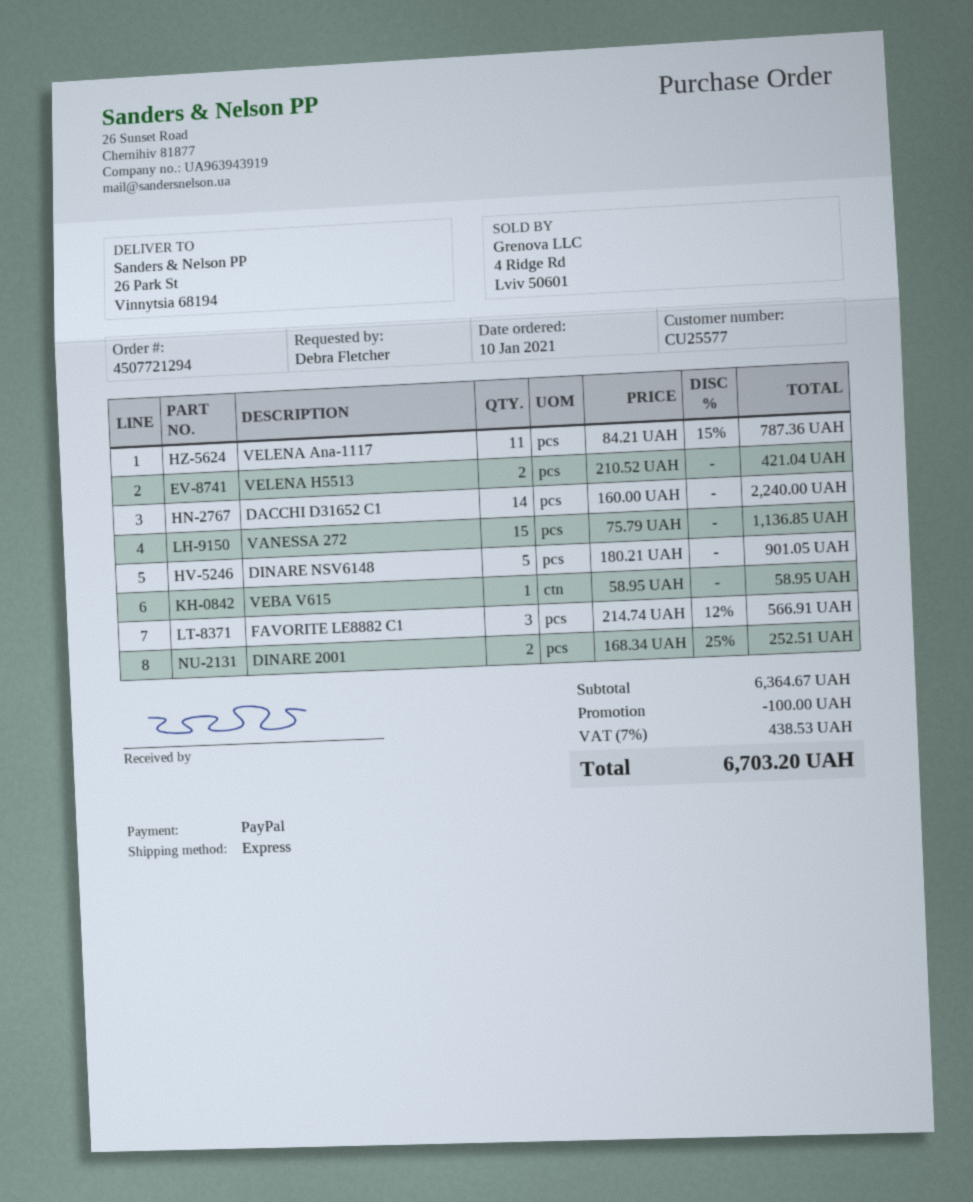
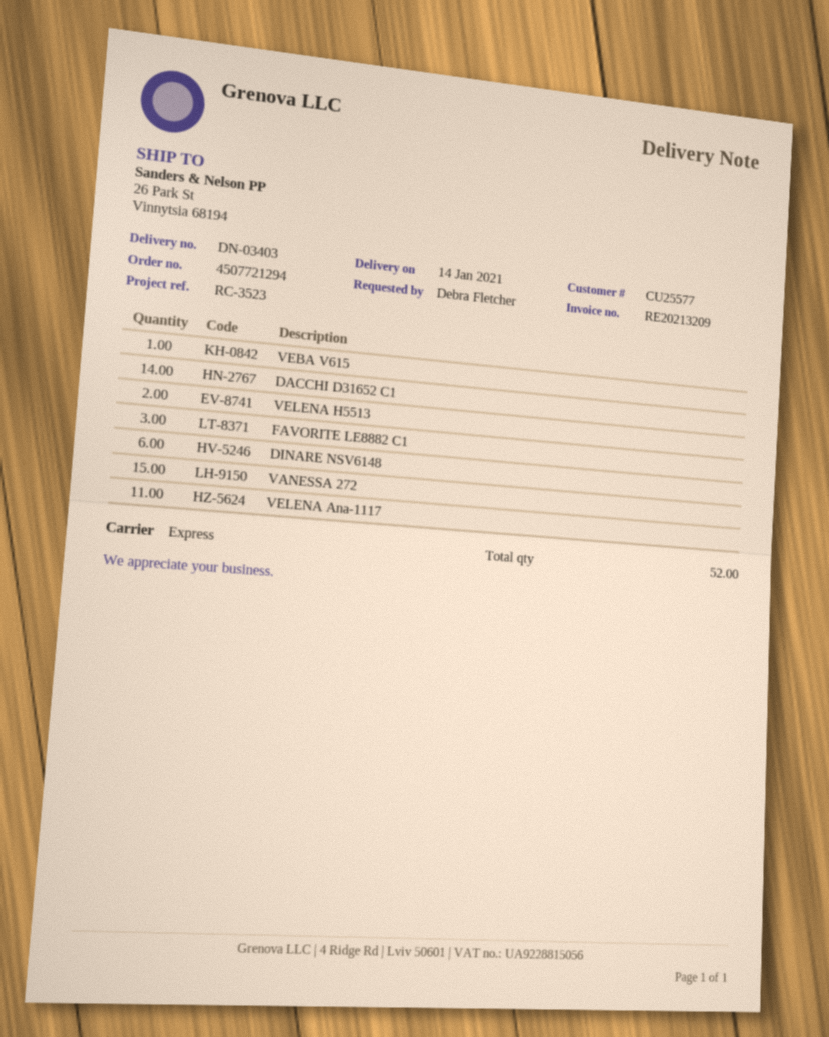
DINARE NSV6148: 5 -> 6
DINARE 2001: 2 -> none

